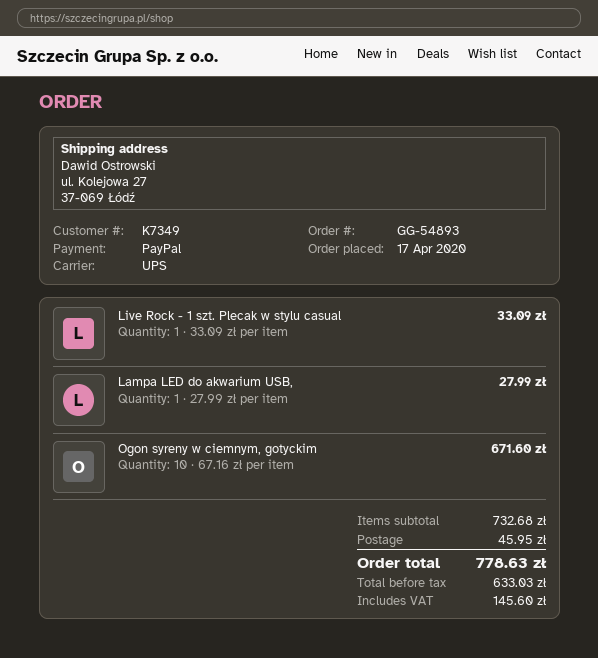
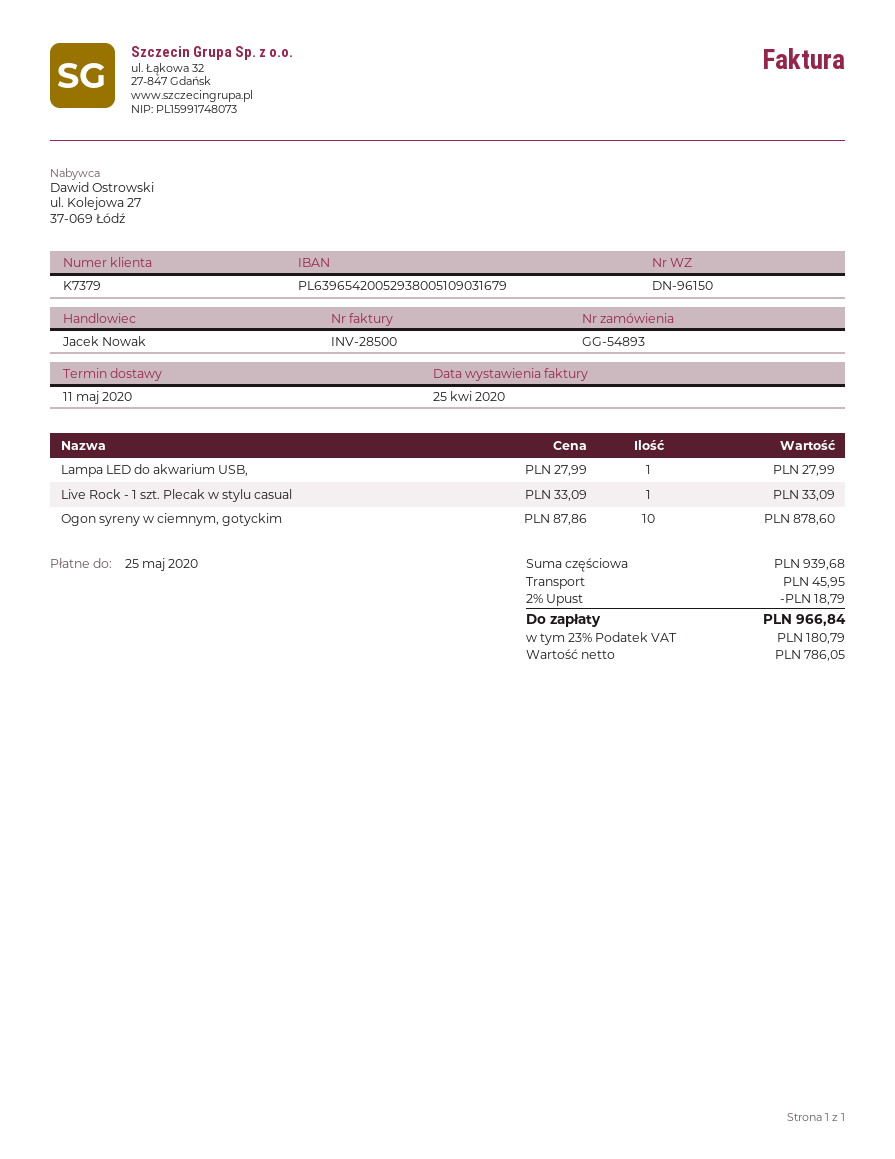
customer number: K7349 -> K7379
Ogon syreny w ciemnym, gotyckim: 10 x 67.16 = 671.60 -> 10 x 87.86 = 878.60
subtotal: 732.68 -> 939.68
discount: none -> 2% = 18.79
net: 633.03 -> 786.05
tax: 145.60 -> 180.79
total: 778.63 -> 966.84

